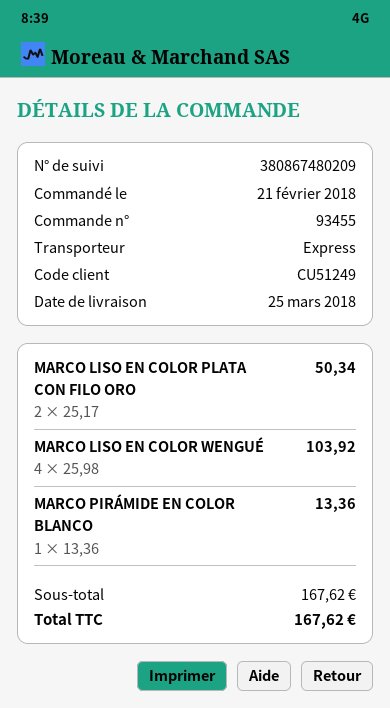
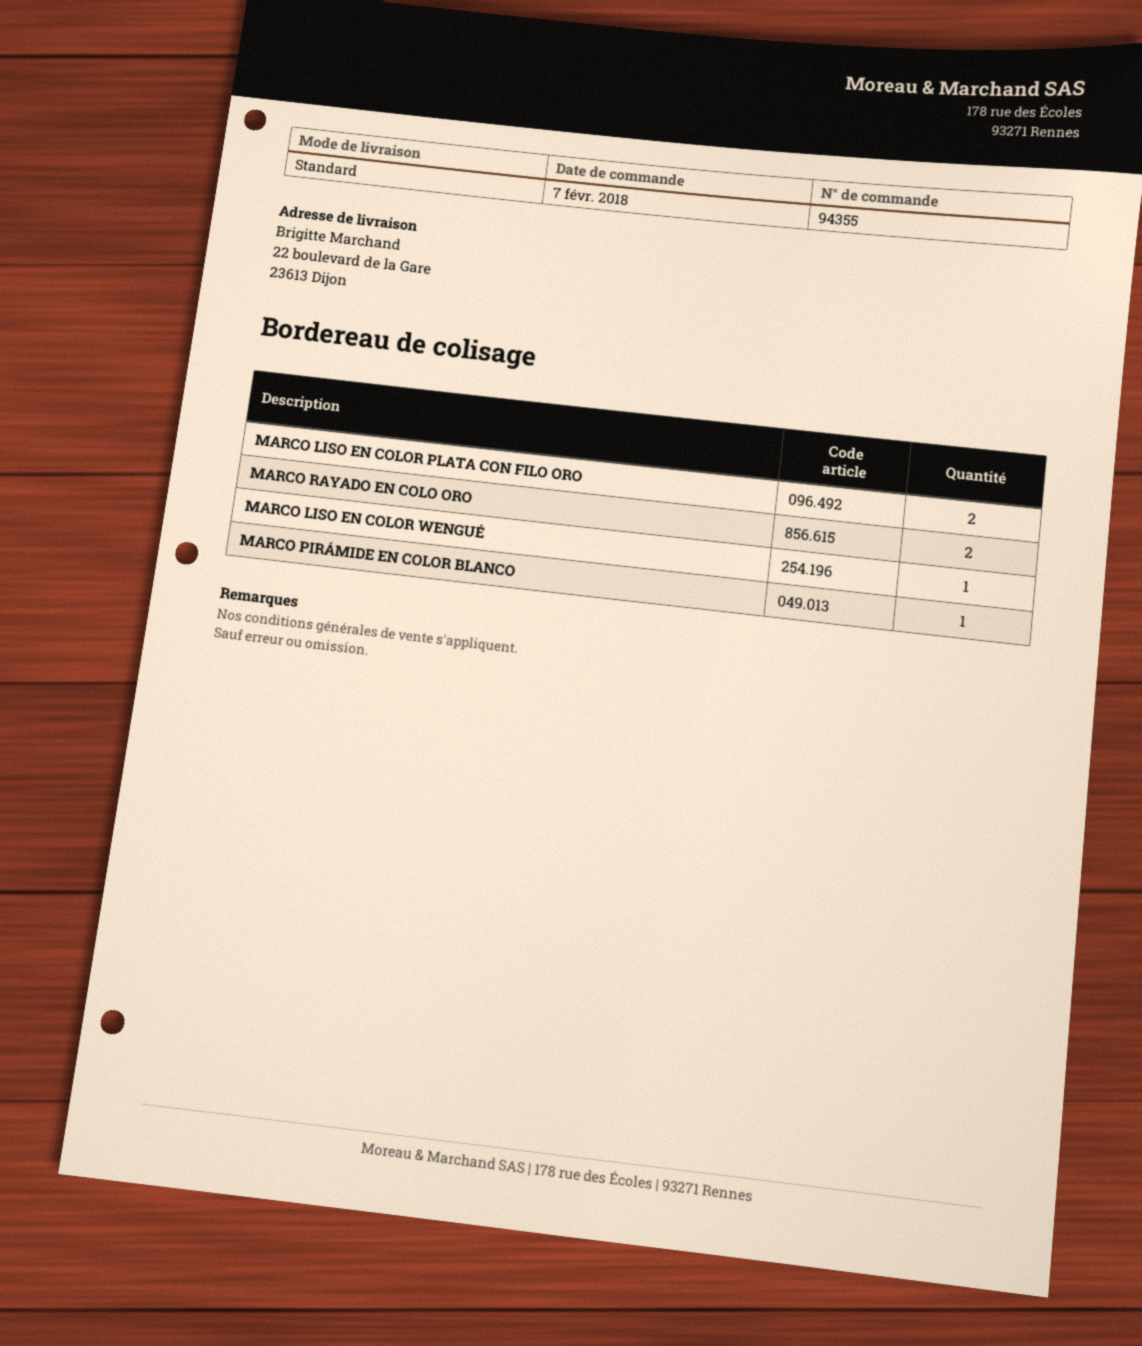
order number: 93455 -> 94355
order date: 2018-02-21 -> 2018-02-07
shipping method: express -> standard
MARCO LISO EN COLOR WENGUÉ: 4 -> 1
MARCO RAYADO EN COLO ORO: none -> 2

